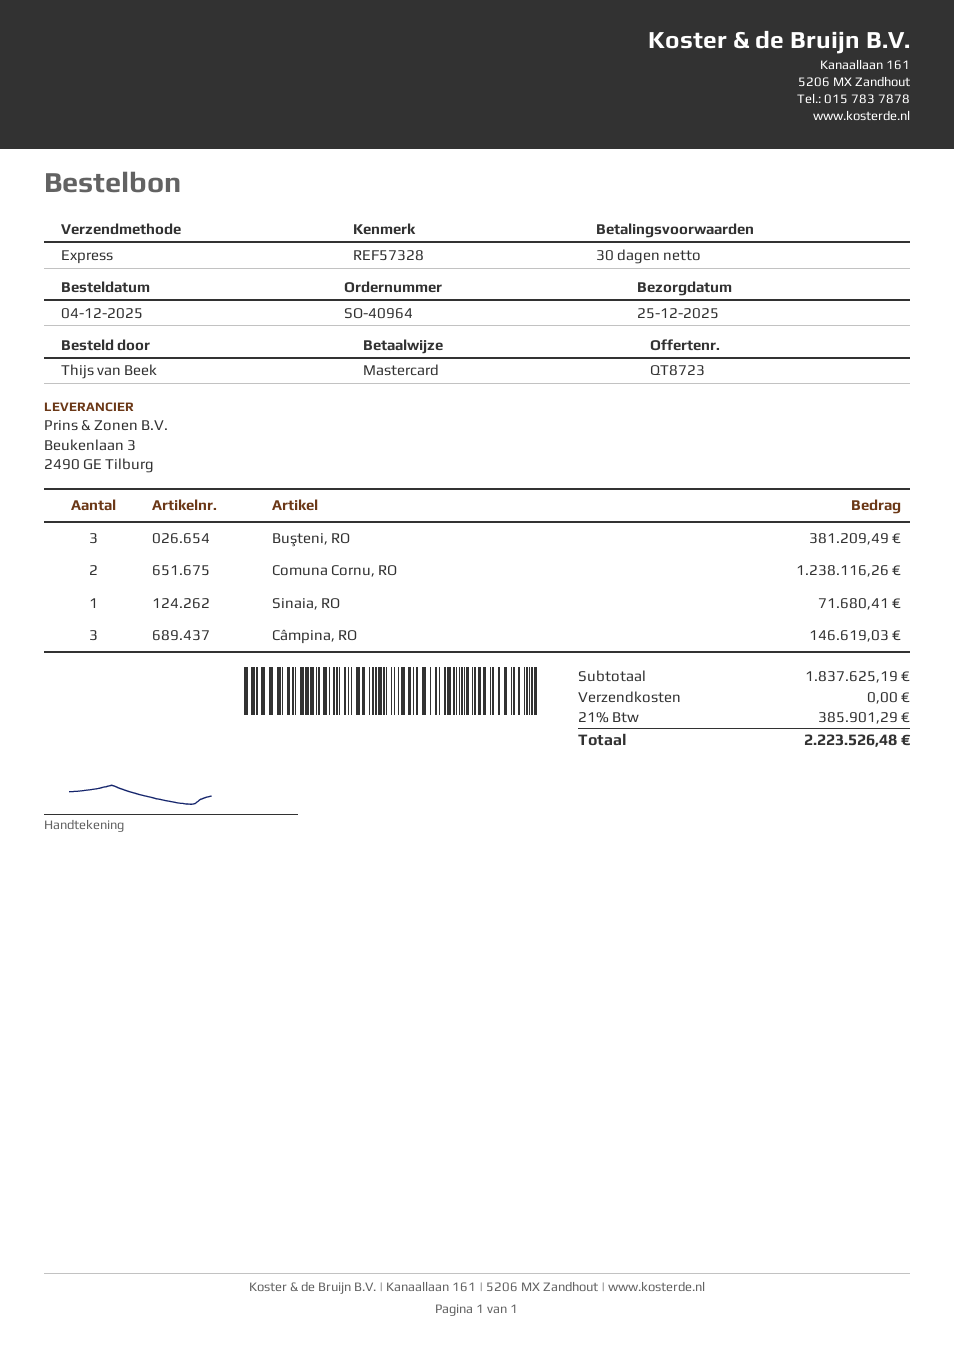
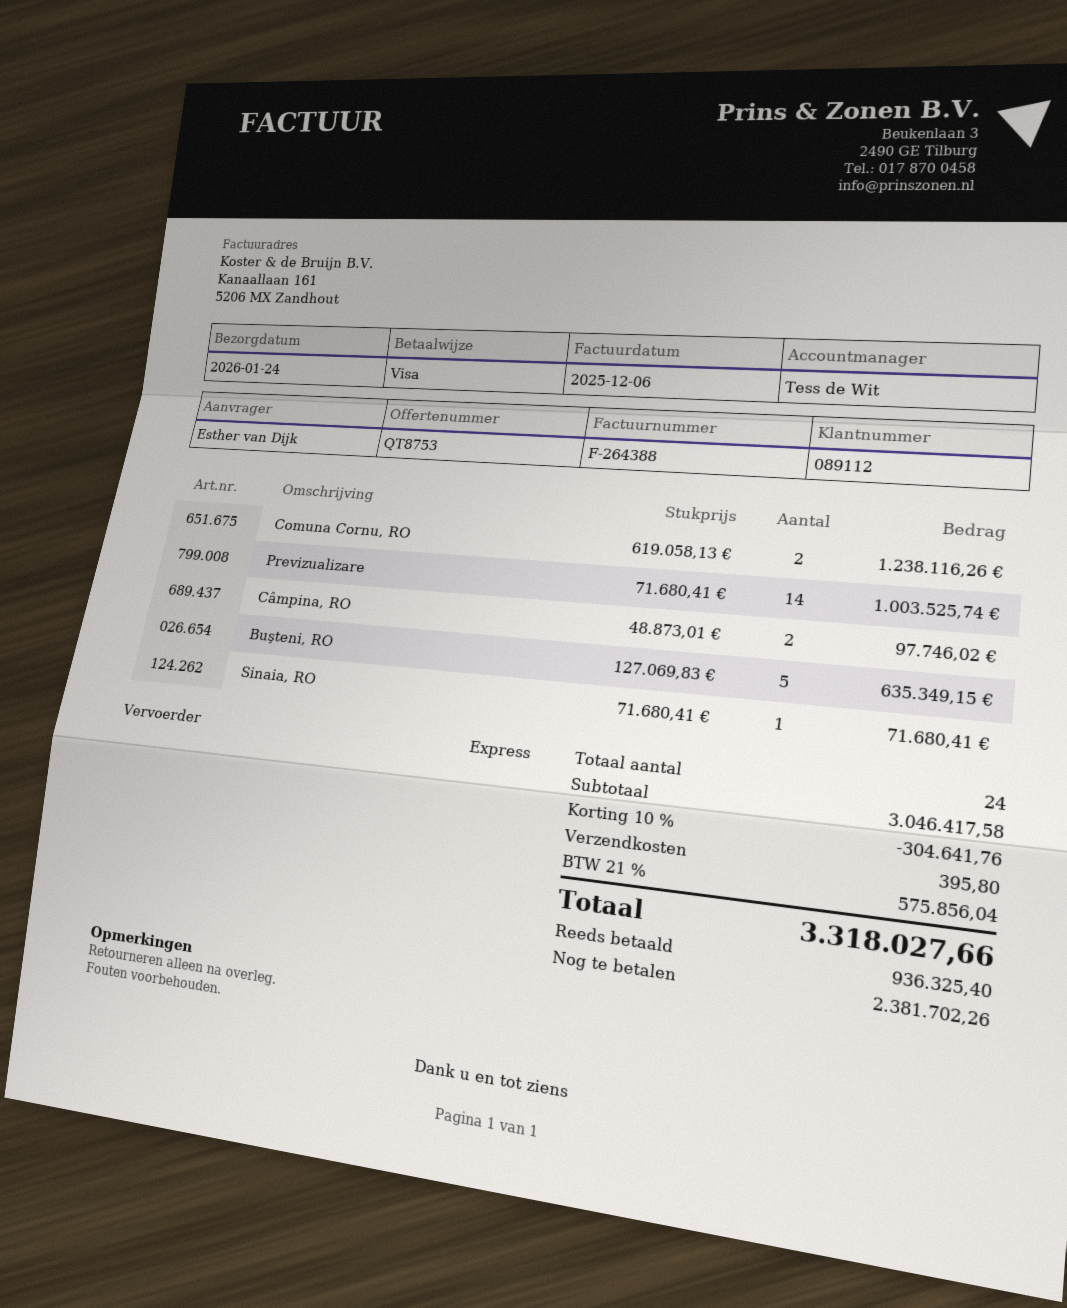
quote number: QT8723 -> QT8753
delivery date: 2025-12-25 -> 2026-01-24
ordered by: Thijs van Beek -> Esther van Dijk
payment method: Mastercard -> Visa
Buşteni, RO: 3 for 381209.49 -> 5 for 635349.15
Câmpina, RO: 3 for 146619.03 -> 2 for 97746.02
Previzualizare: none -> 14 for 1003525.74
subtotal: 1837625.19 -> 3046417.58
discount: none -> 10% = 304641.76
shipping: 0.00 -> 395.80
tax: 21% = 385901.29 -> 21% = 575856.04
total: 2223526.48 -> 3318027.66

